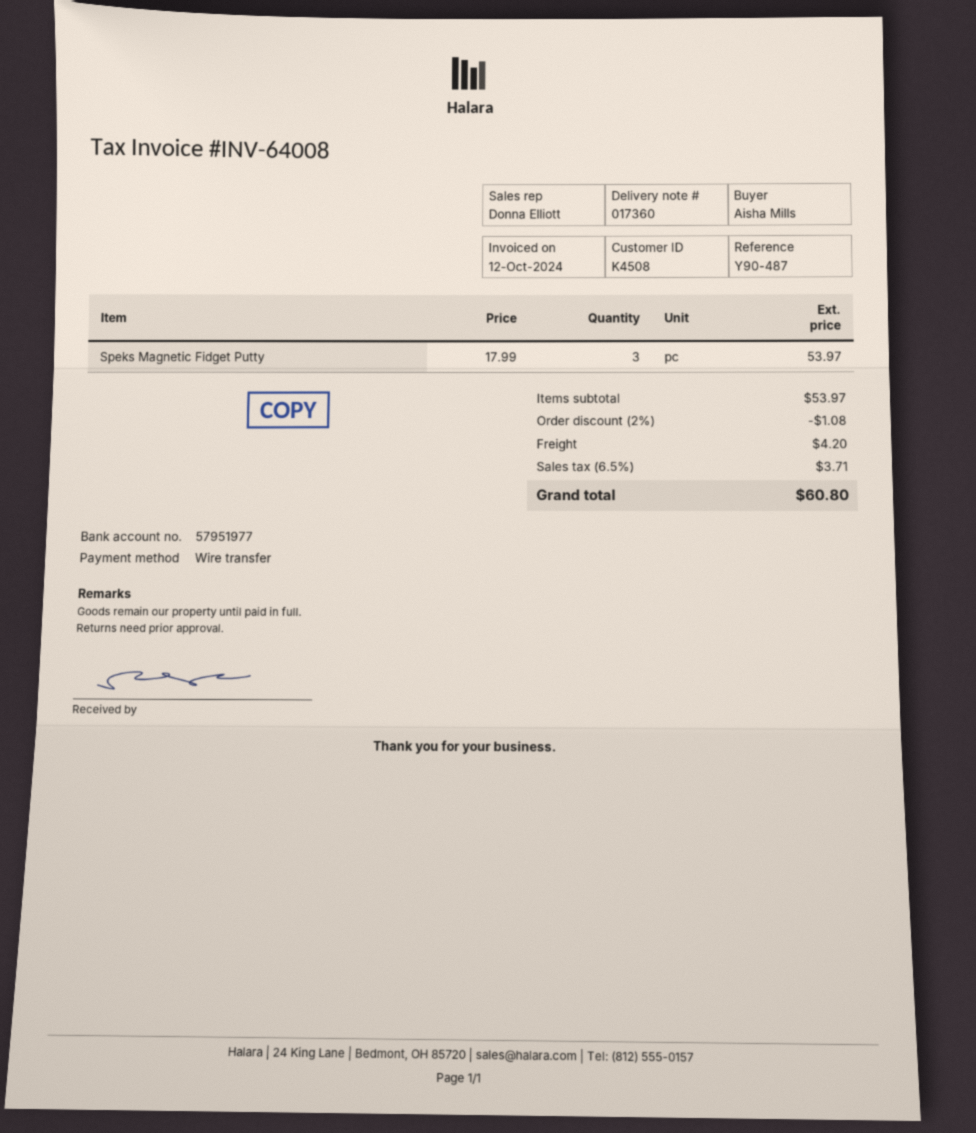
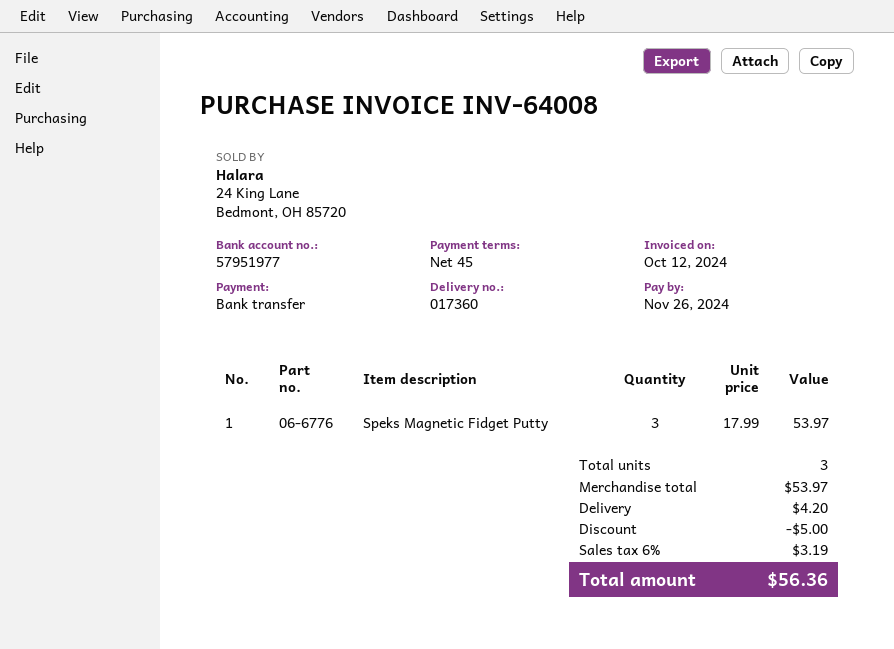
discount: 1.08 -> 5.00
tax: 6.5% = 3.71 -> 6% = 3.19
total: 60.80 -> 56.36

